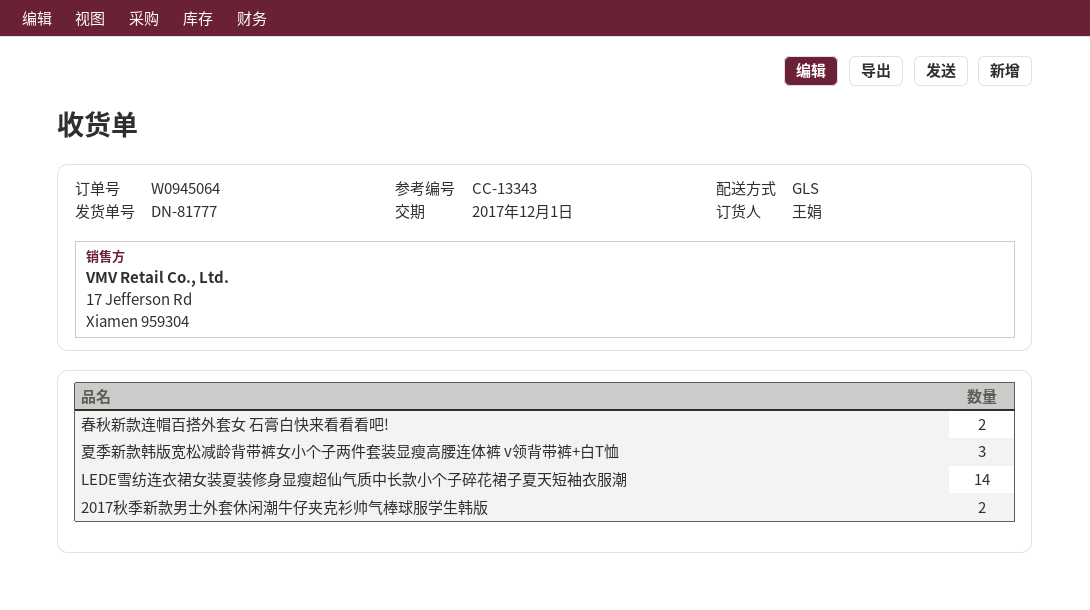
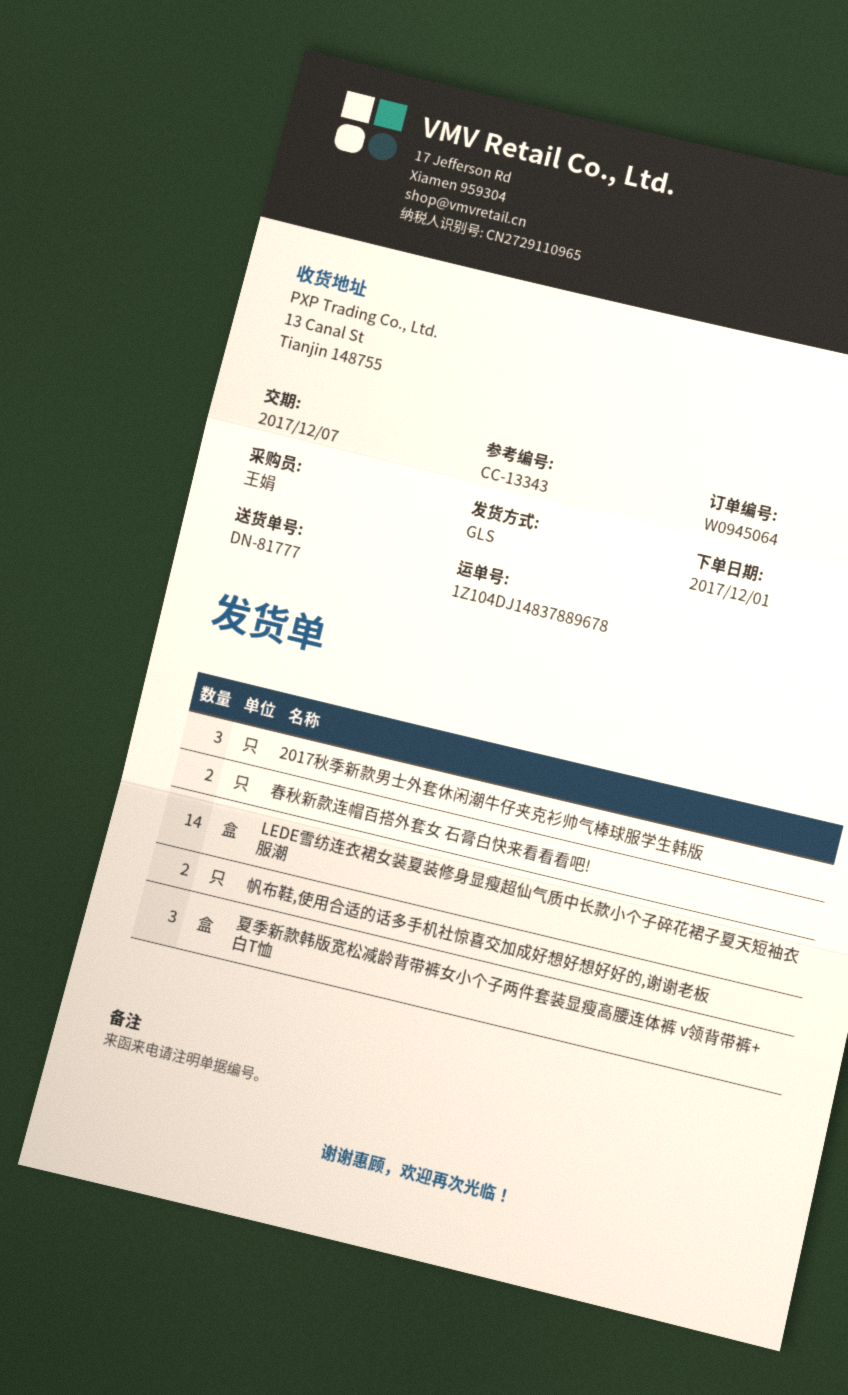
delivery date: 2017-12-01 -> 2017-12-07
2017秋季新款男士外套休闲潮牛仔夹克衫帅气棒球服学生韩版: 2 -> 3
帆布鞋,使用合适的话多手机社惊喜交加成好想好想好好的,谢谢老板: none -> 2

